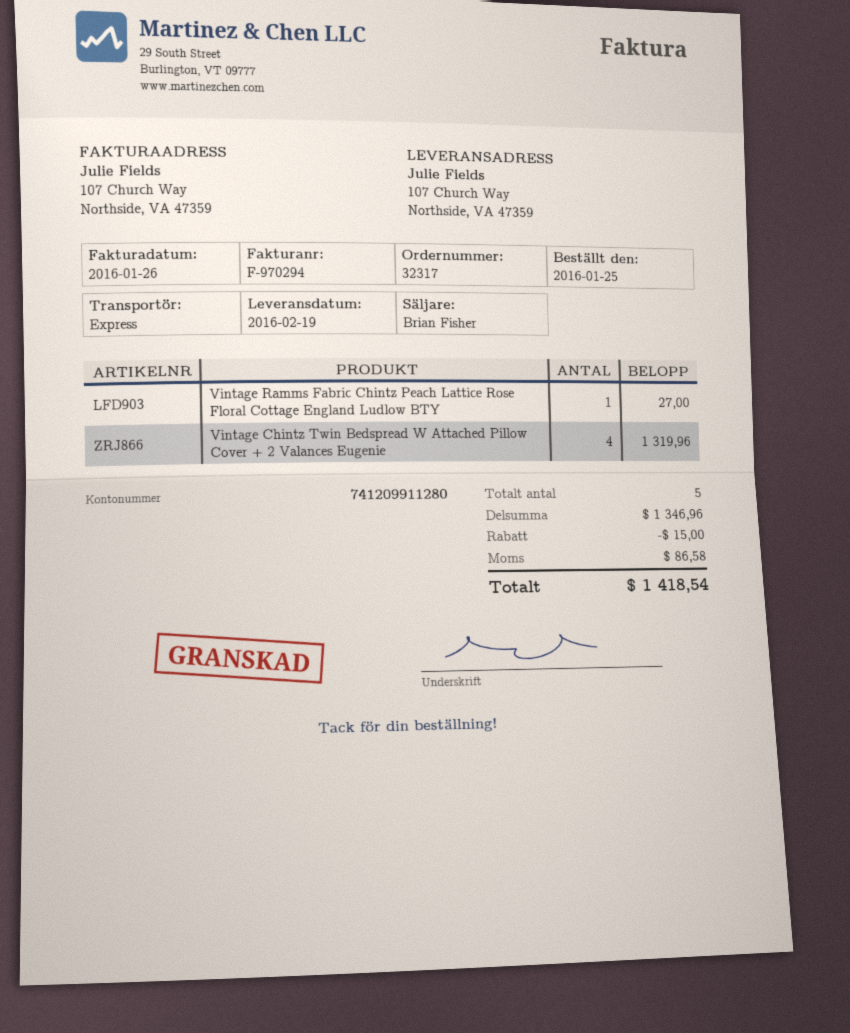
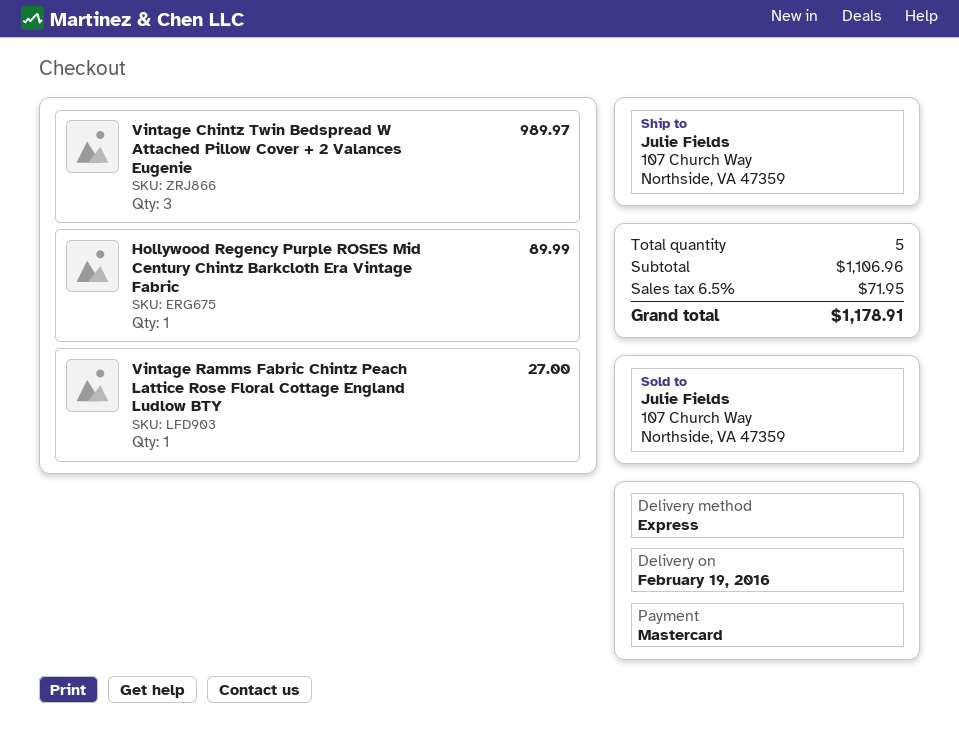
Vintage Chintz Twin Bedspread W Attached Pillow Cover + 2 Valances Eugenie: 4 for 1319.96 -> 3 for 989.97
Hollywood Regency Purple ROSES Mid Century Chintz Barkcloth Era Vintage Fabric: none -> 1 for 89.99
subtotal: 1346.96 -> 1106.96
discount: 15.00 -> none
tax: 86.58 -> 71.95
total: 1418.54 -> 1178.91

